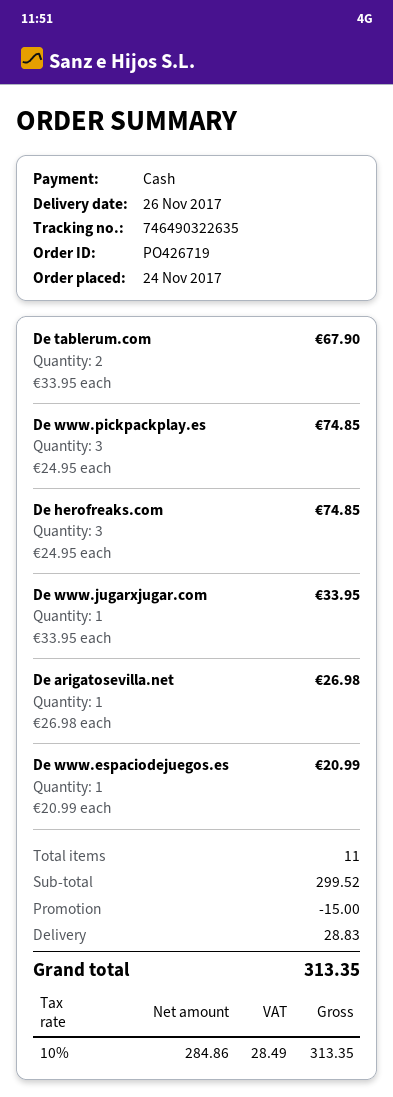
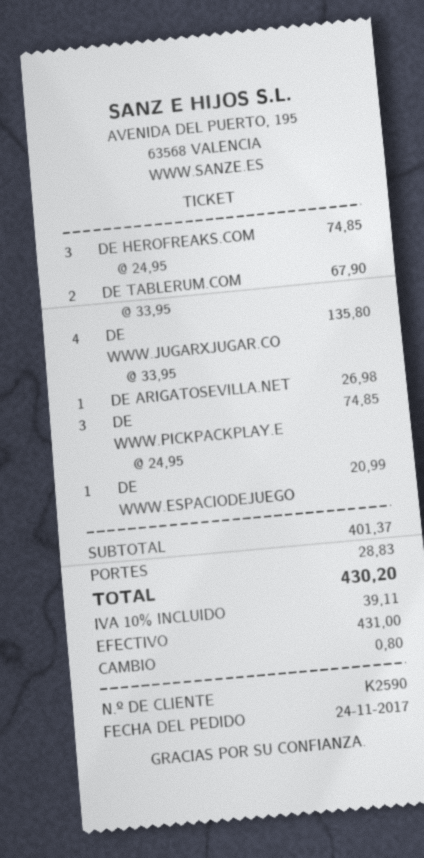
De www.jugarxjugar.com: 1 x 33.95 = 33.95 -> 4 x 33.95 = 135.80
subtotal: 299.52 -> 401.37
discount: 15.00 -> none
tax: 10% = 28.49 -> 10% = 39.11
total: 313.35 -> 430.20

